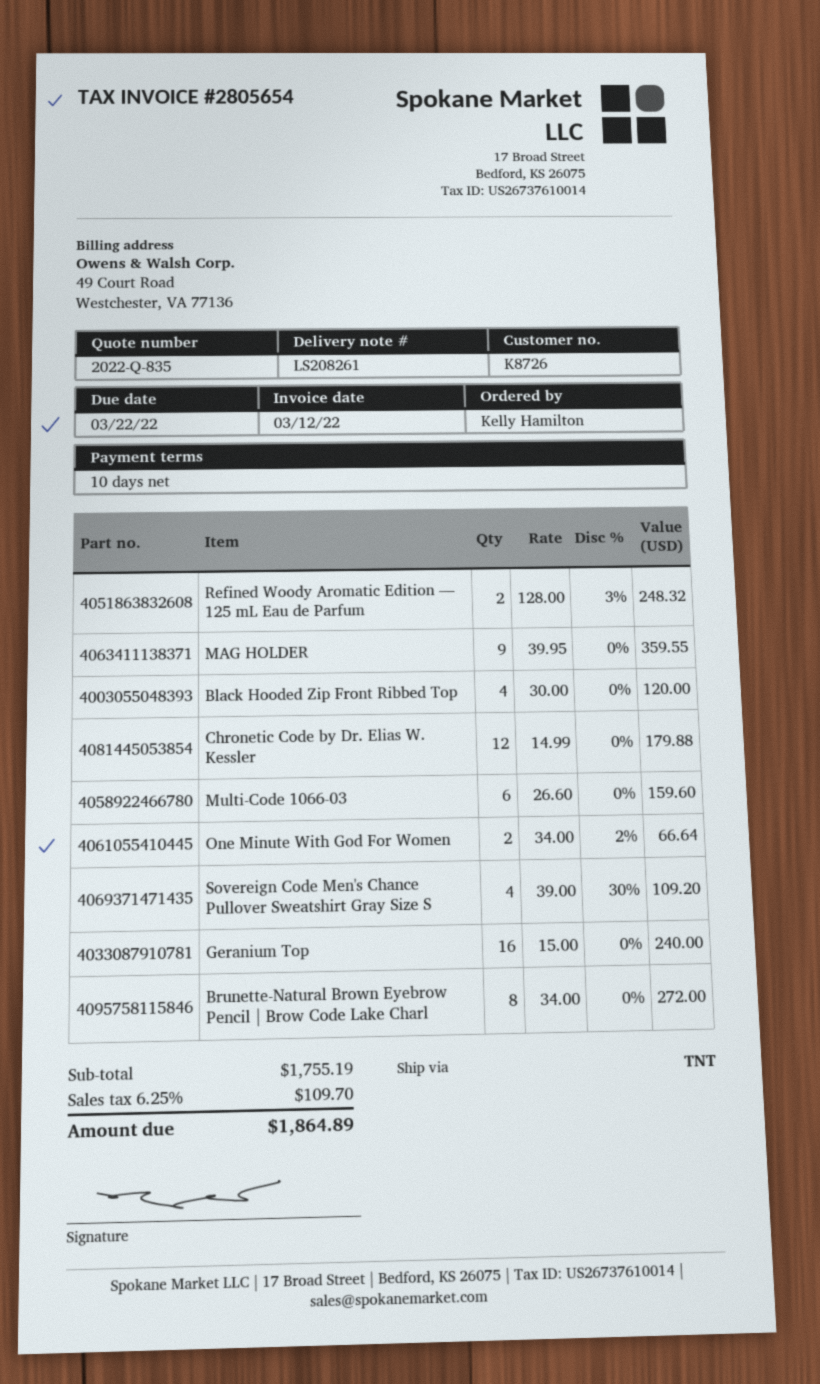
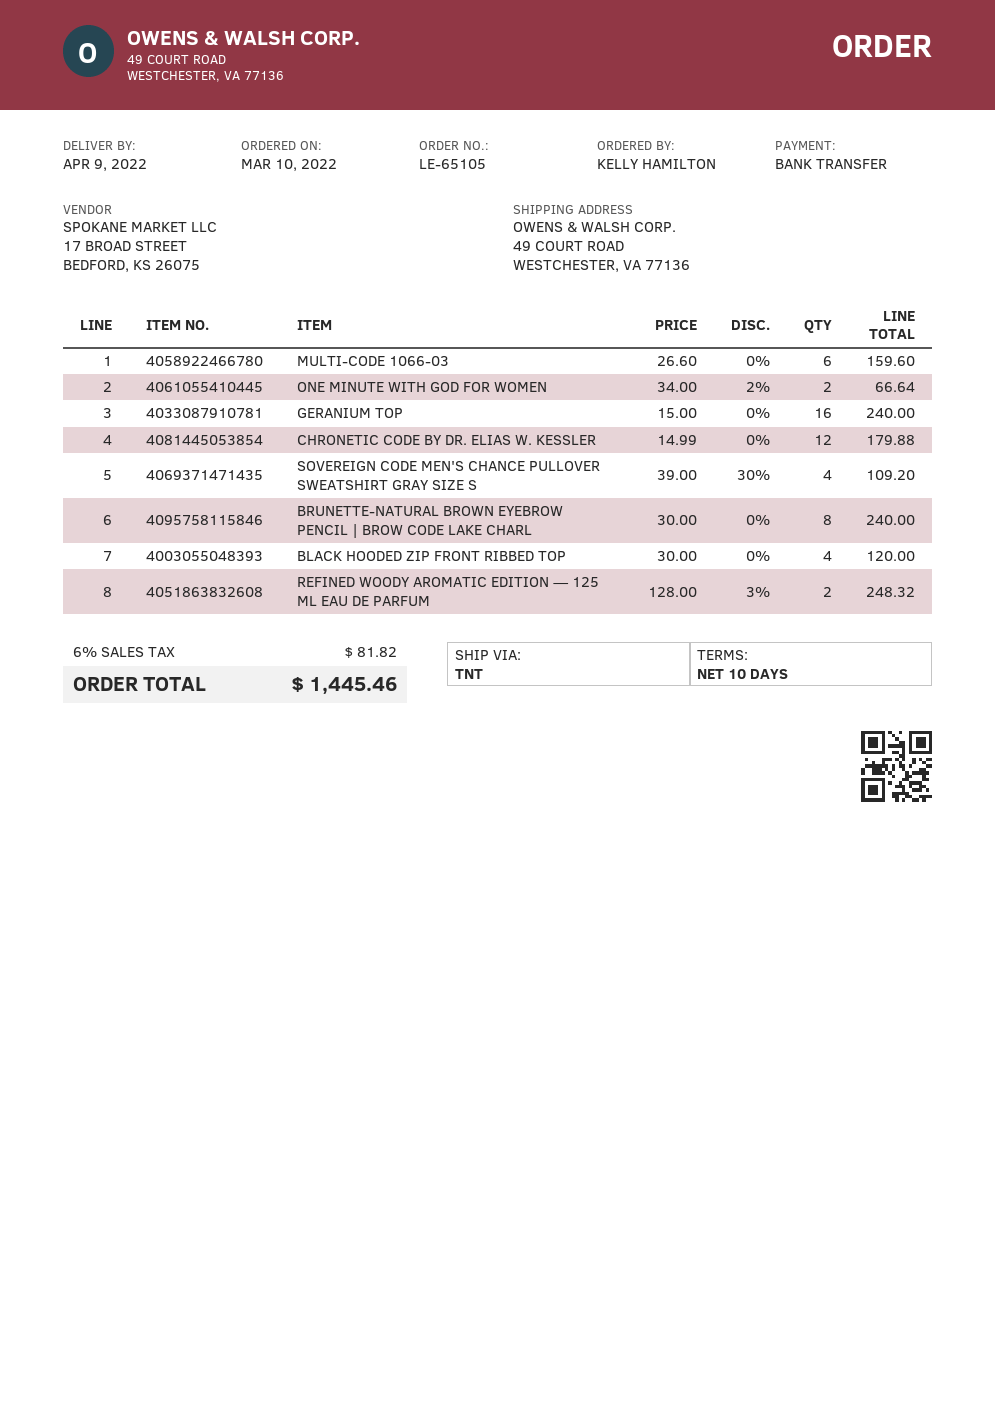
MAG HOLDER: 9 x 39.95 = 359.55 -> none
Brunette-Natural Brown Eyebrow Pencil | Brow Code Lake Charl: 8 x 34.00 = 272.00 -> 8 x 30.00 = 240.00
tax: 6.25% = 109.70 -> 6% = 81.82
total: 1864.89 -> 1445.46

